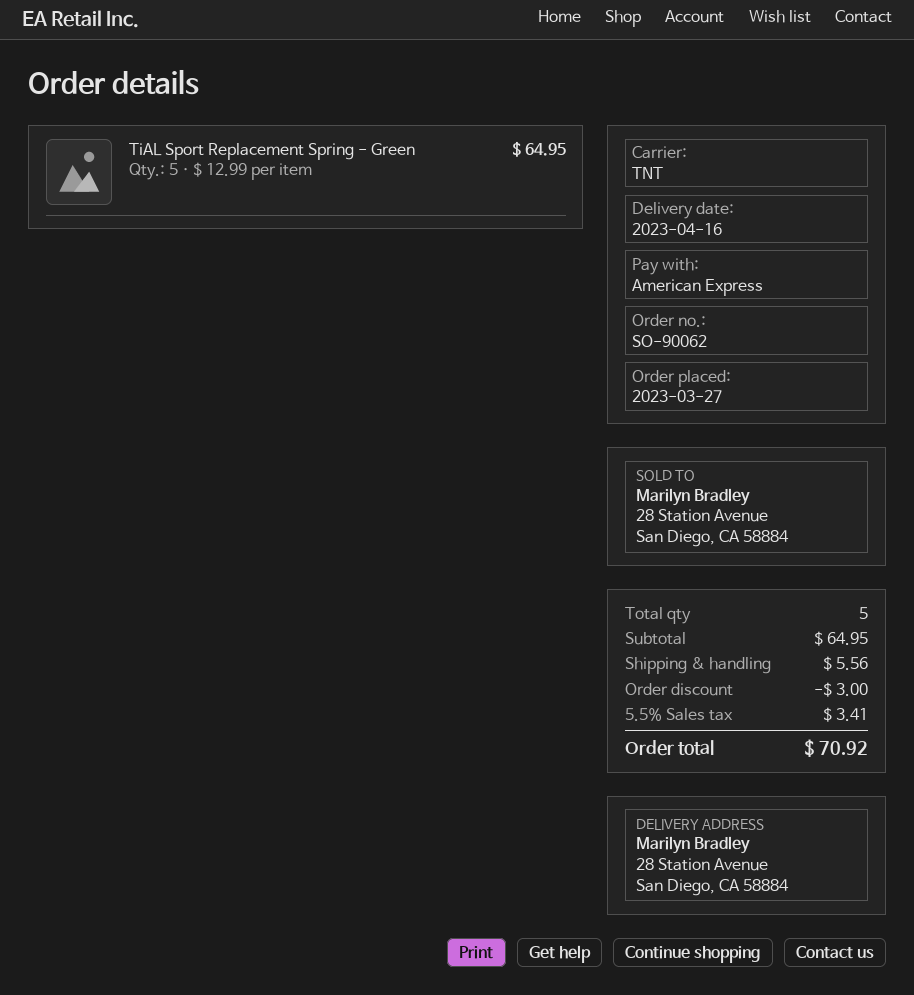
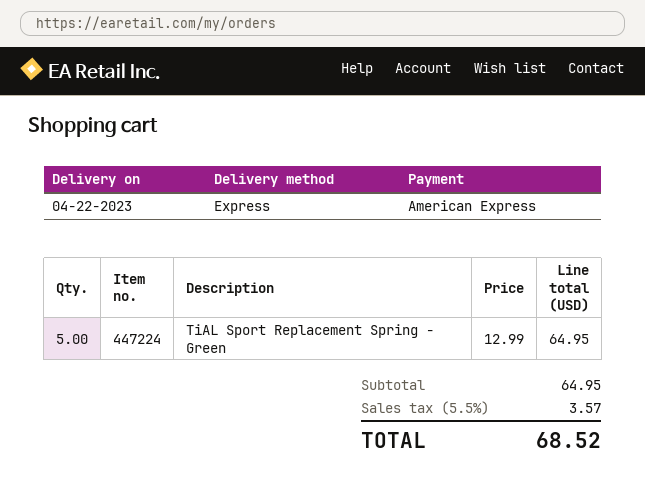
delivery date: 2023-04-16 -> 2023-04-22
shipping method: TNT -> express
discount: 3.00 -> none
shipping: 5.56 -> none
tax: 5.5% = 3.41 -> 5.5% = 3.57
total: 70.92 -> 68.52

